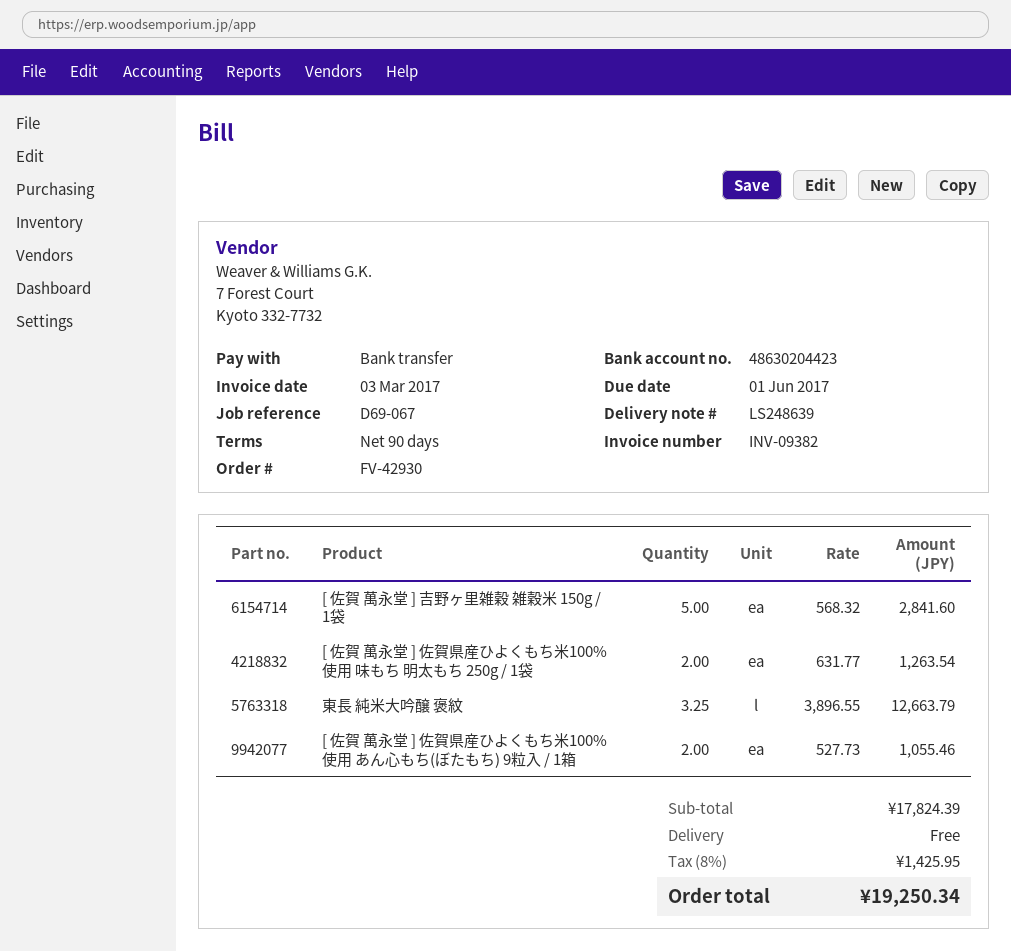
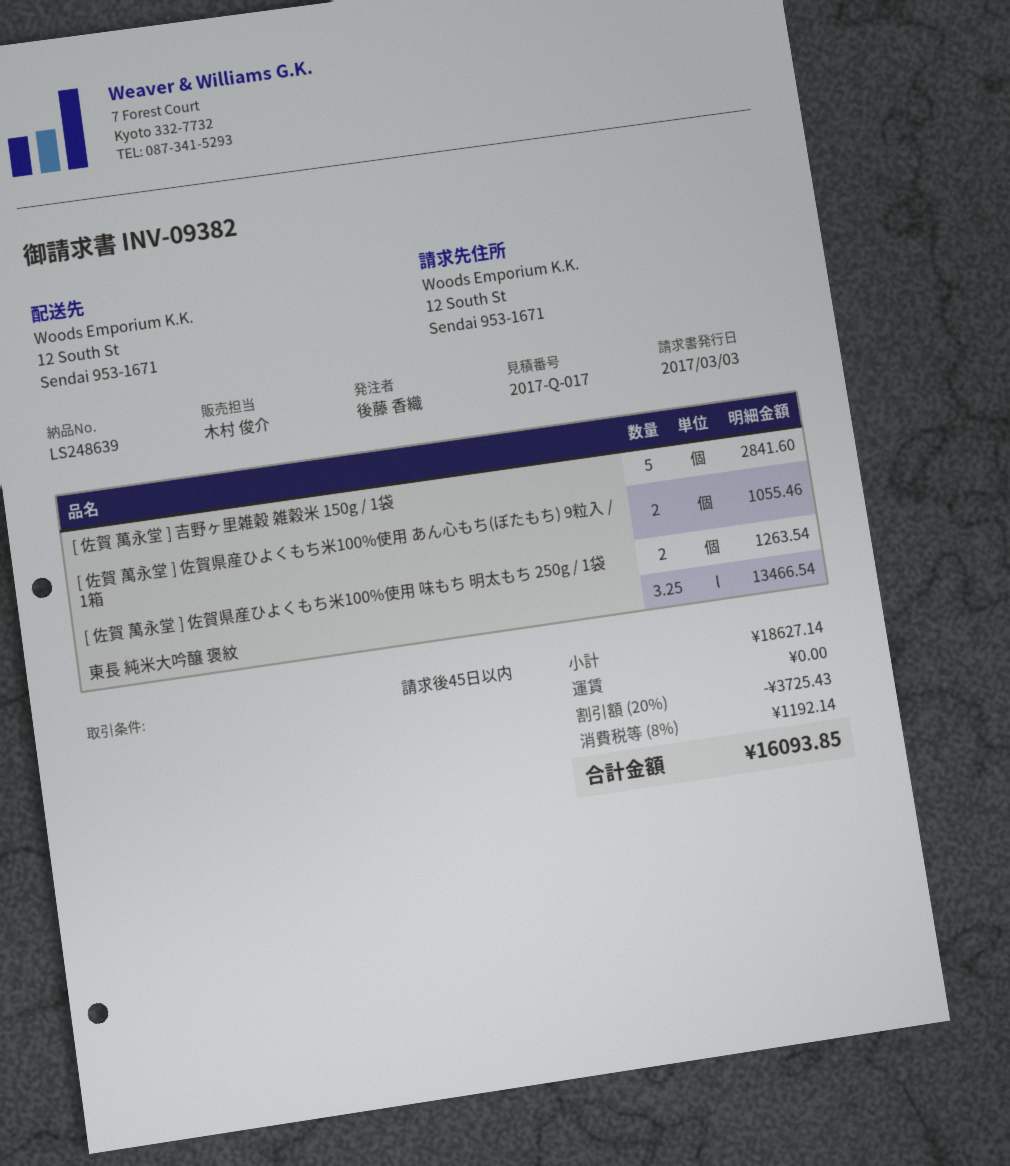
payment terms: 90 days -> 45 days
東長 純米大吟醸 褒紋: 3.25 for 12663.79 -> 3.25 for 13466.54
subtotal: 17824.39 -> 18627.14
discount: none -> 20% = 3725.43
tax: 8% = 1425.95 -> 8% = 1192.14
total: 19250.34 -> 16093.85

